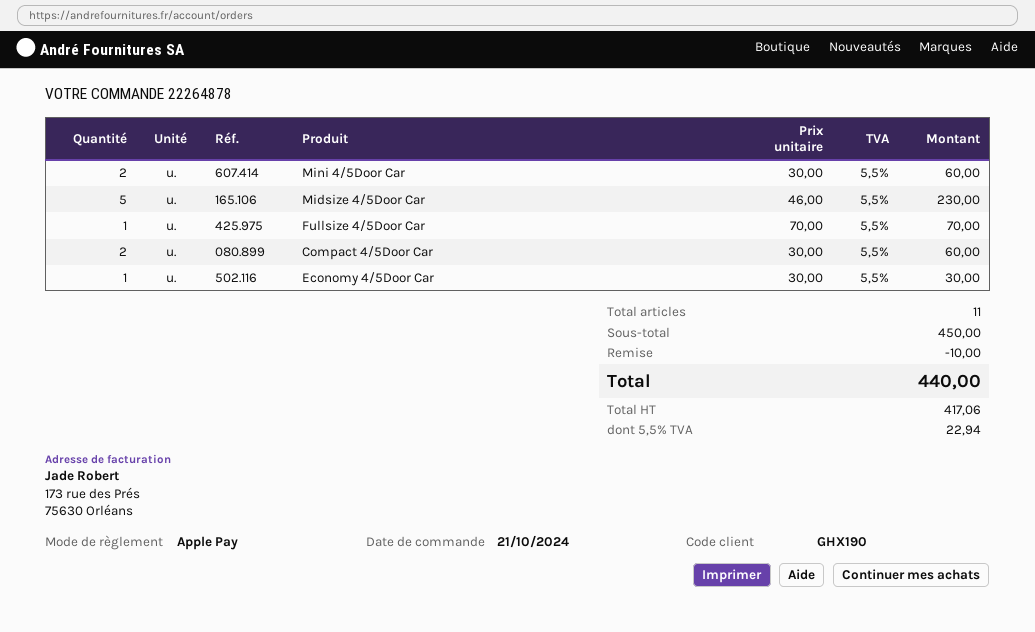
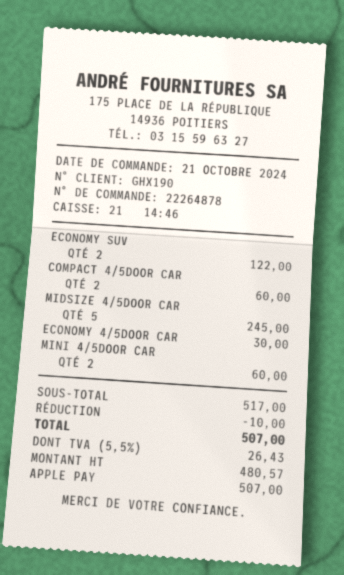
Midsize 4/5Door Car: 5 for 230.00 -> 5 for 245.00
Fullsize 4/5Door Car: 1 for 70.00 -> none
ECONOMY SUV: none -> 2 for 122.00
subtotal: 450.00 -> 517.00
net: 417.06 -> 480.57
tax: 5.5% = 22.94 -> 5.5% = 26.43
total: 440.00 -> 507.00

